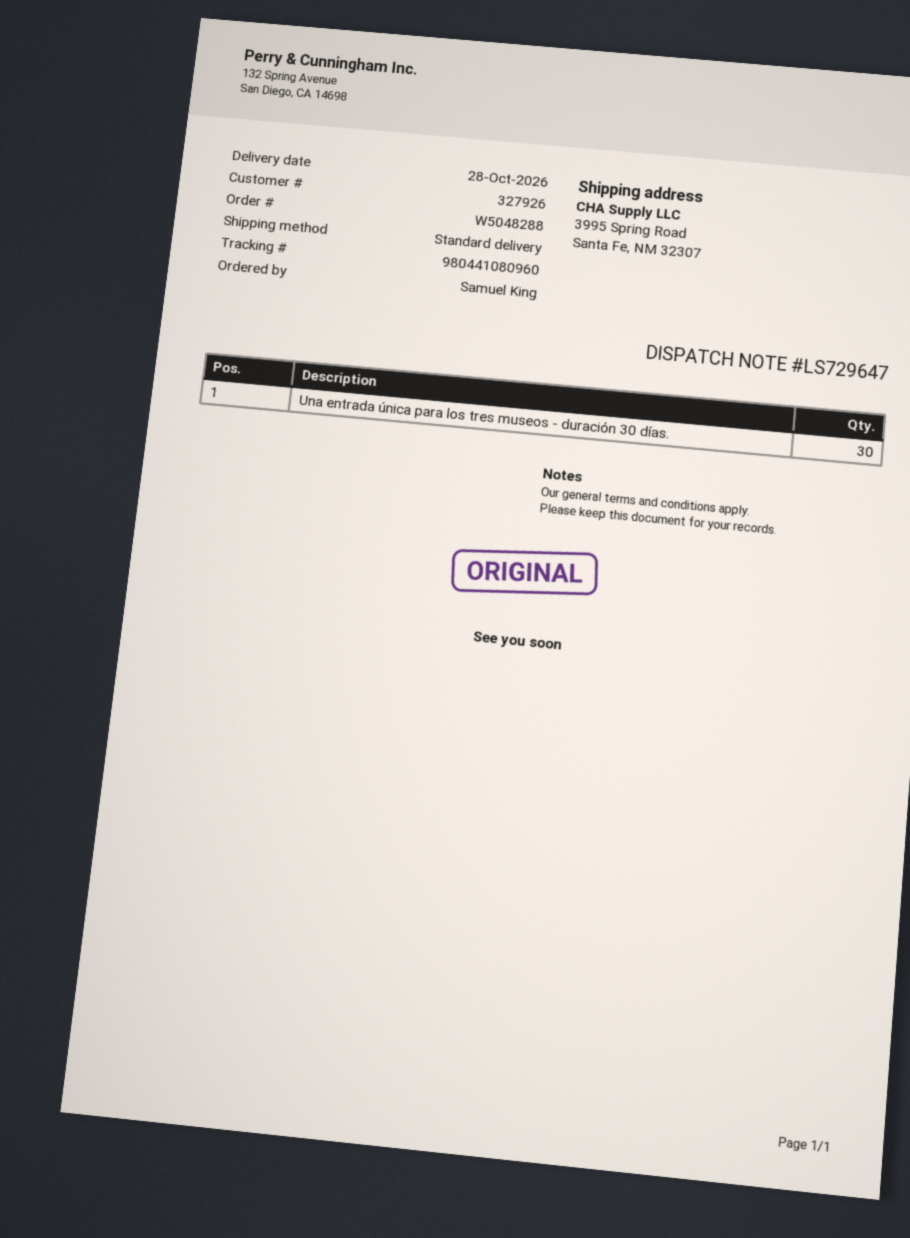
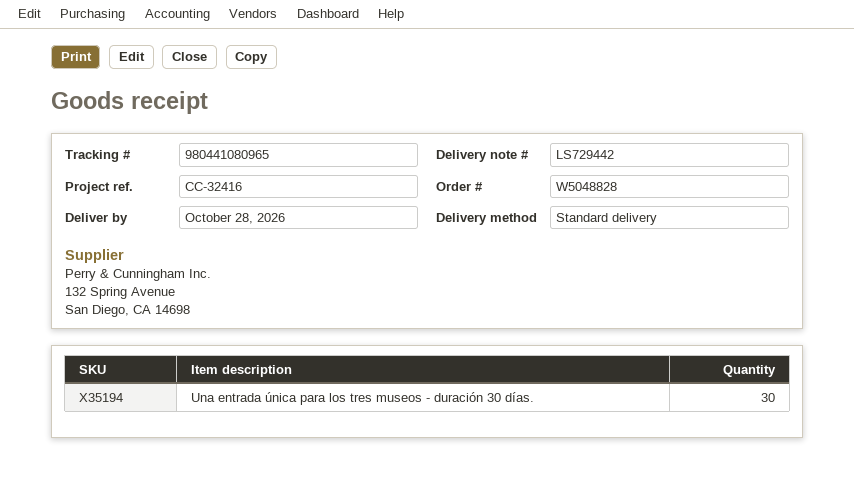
order number: W5048288 -> W5048828
delivery note number: LS729647 -> LS729442
tracking number: 980441080960 -> 980441080965

